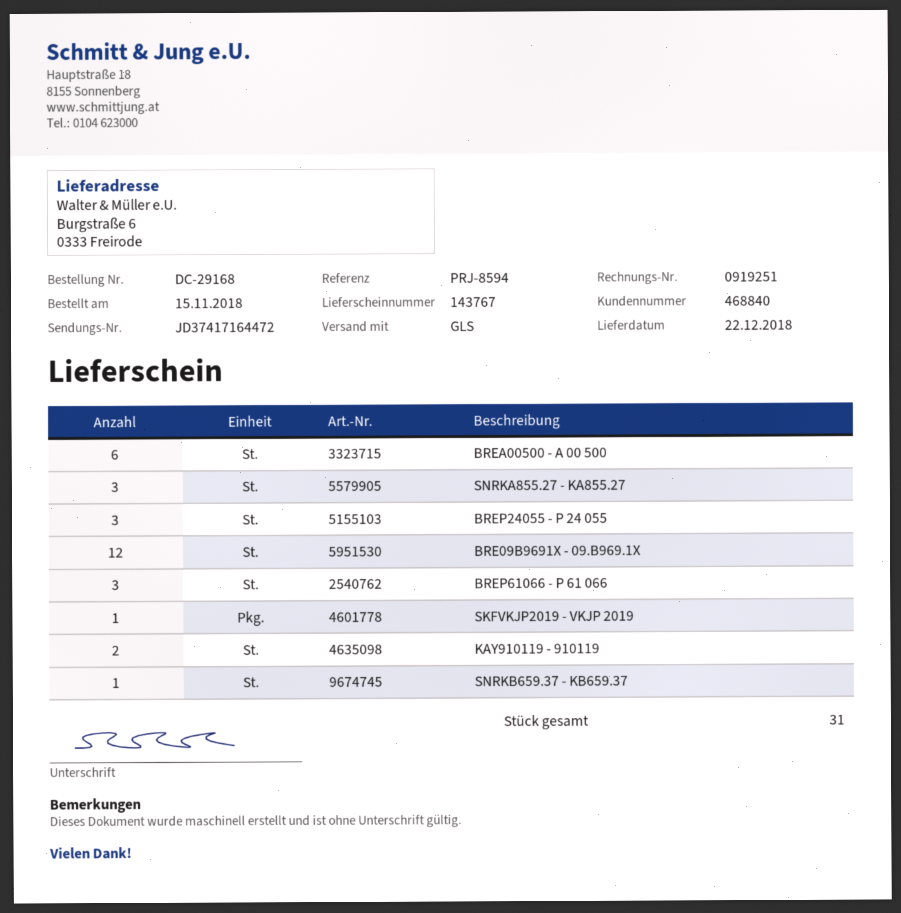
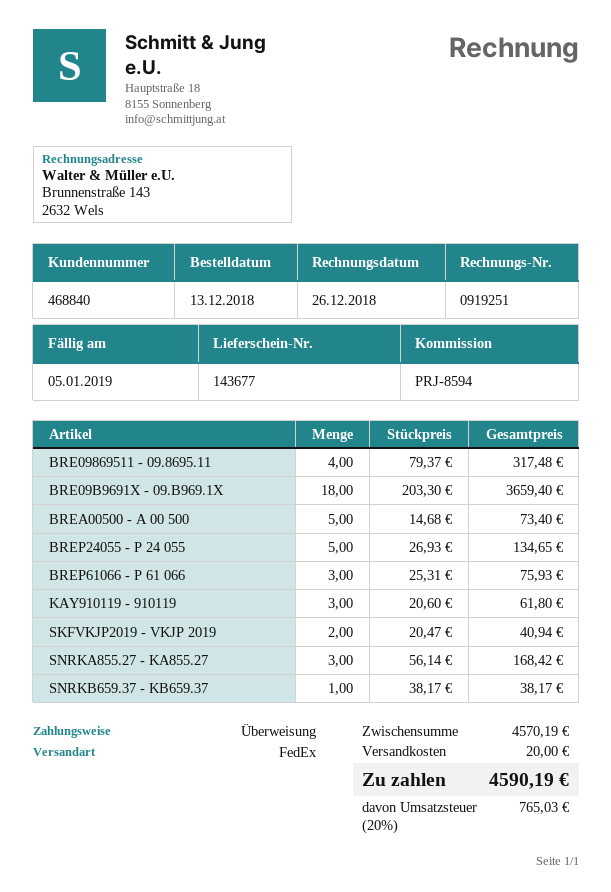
order date: 2018-11-15 -> 2018-12-13
delivery note number: 143767 -> 143677
shipping method: GLS -> FedEx
BREA00500 - A 00 500: 6 -> 5
BREP24055 - P 24 055: 3 -> 5
BRE09B9691X - 09.B969.1X: 12 -> 18
SKFVKJP2019 - VKJP 2019: 1 -> 2
KAY910119 - 910119: 2 -> 3
BRE09869511 - 09.8695.11: none -> 4

